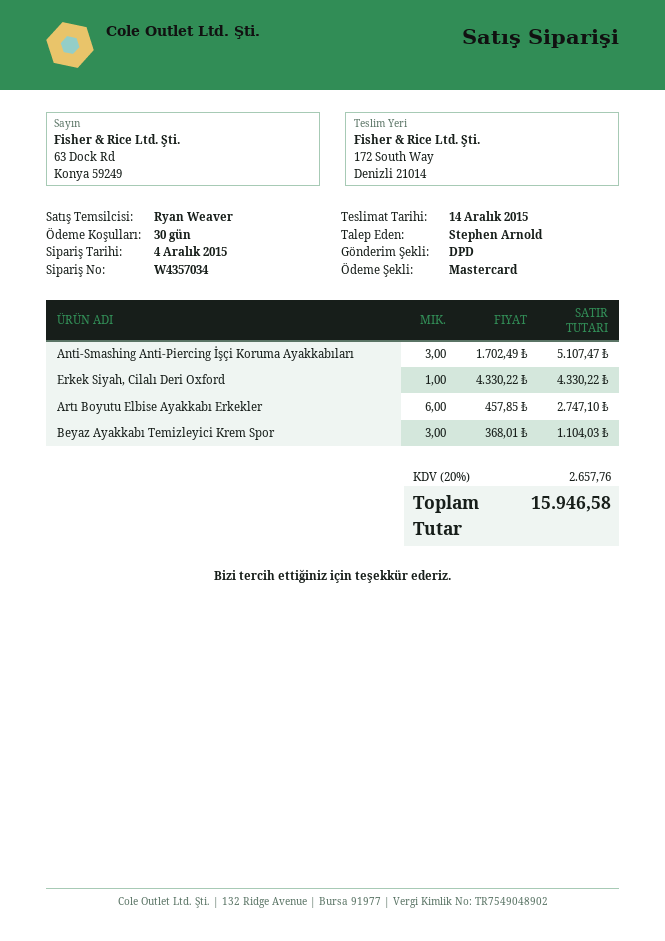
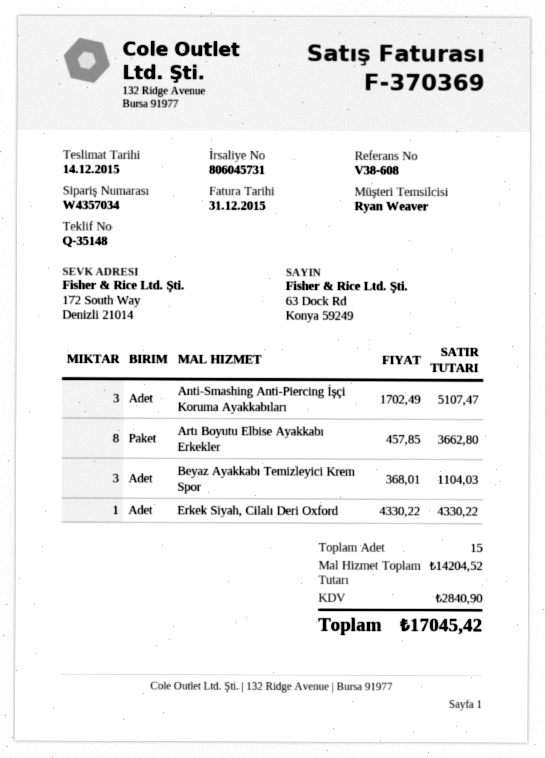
Artı Boyutu Elbise Ayakkabı Erkekler: 6 x 457.85 = 2747.10 -> 8 x 457.85 = 3662.80
tax: 2657.76 -> 2840.90
total: 15946.58 -> 17045.42

